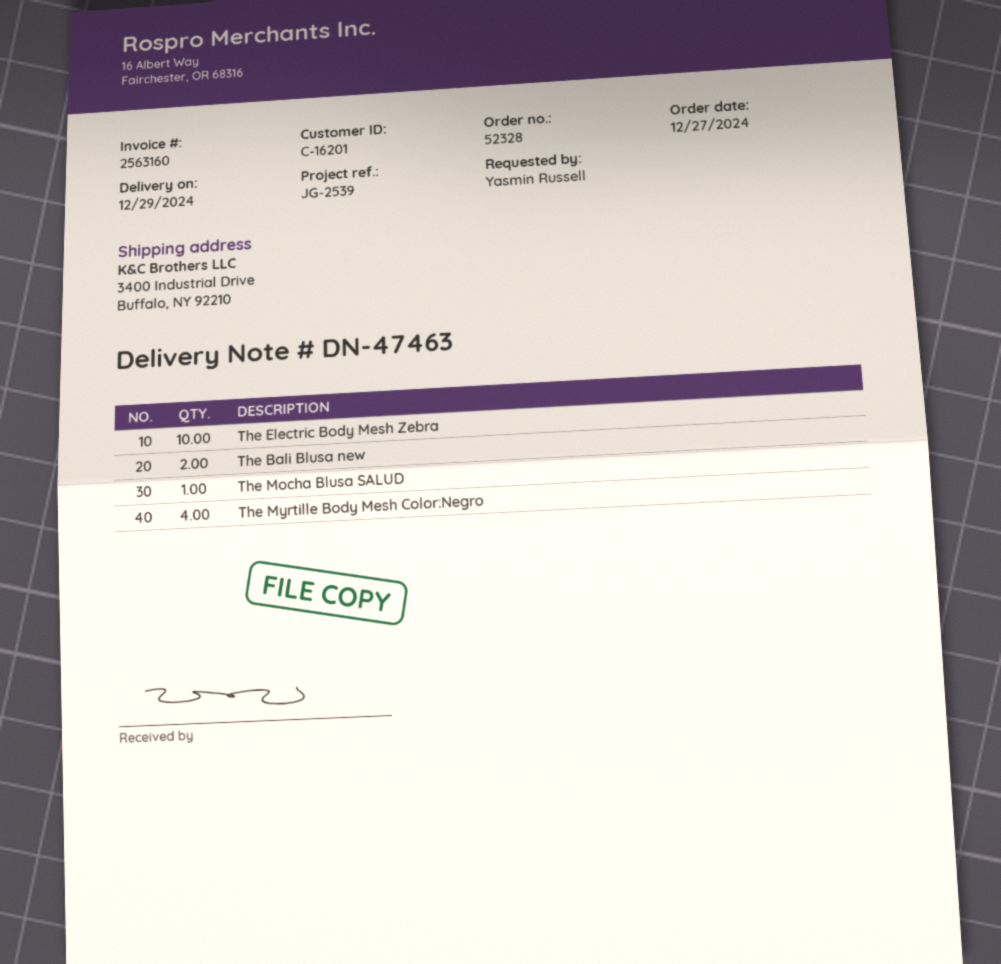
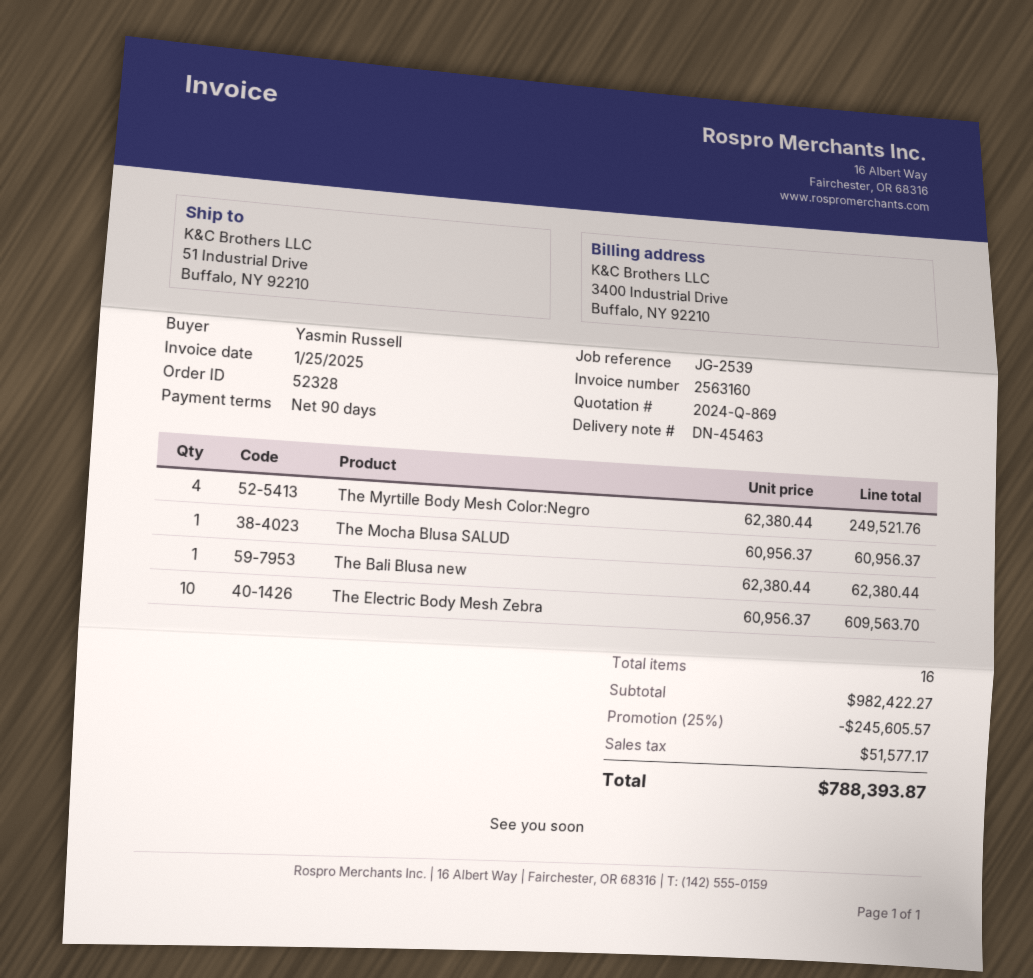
delivery note number: DN-47463 -> DN-45463
ship to: 3400 Industrial Drive, Buffalo, NY 92210 -> 51 Industrial Drive, Buffalo, NY 92210
The Bali Blusa new: 2 -> 1

